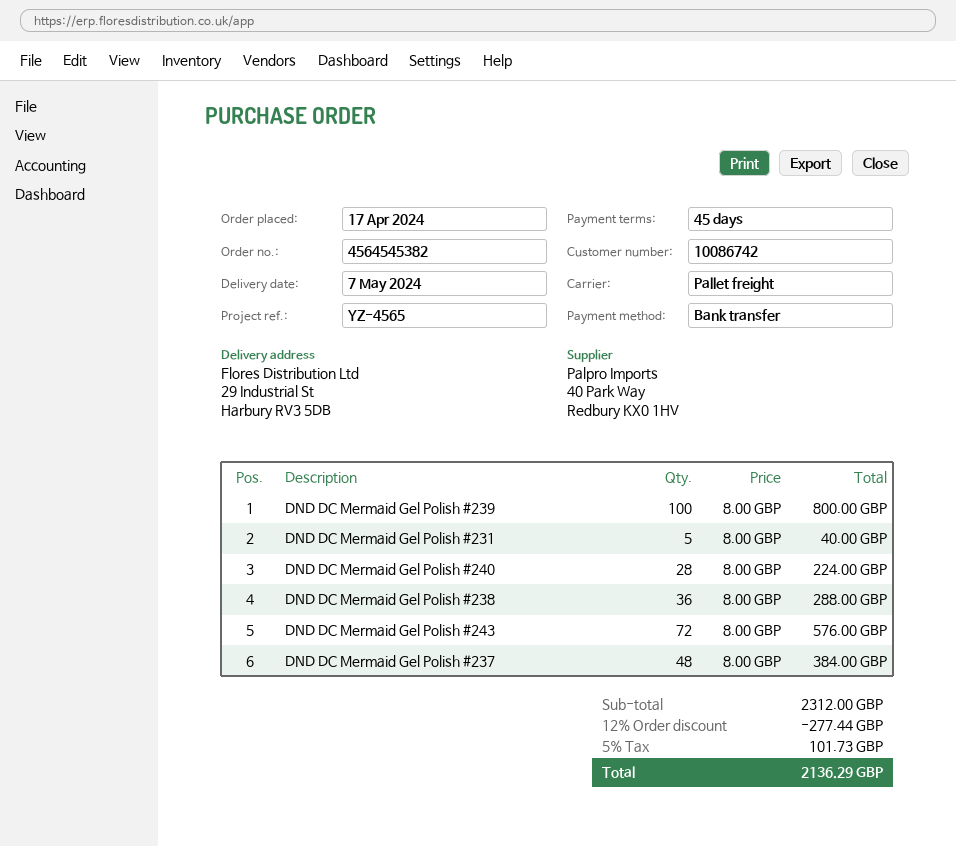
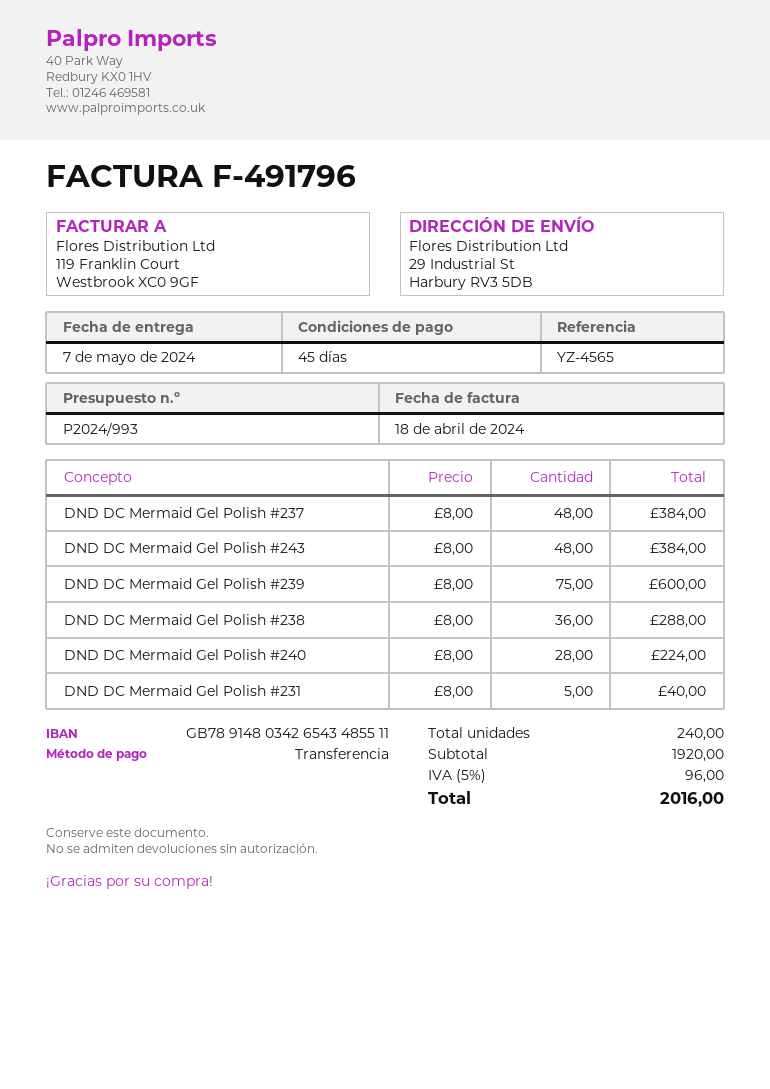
DND DC Mermaid Gel Polish #239: 100 x 8.00 = 800.00 -> 75 x 8.00 = 600.00
DND DC Mermaid Gel Polish #243: 72 x 8.00 = 576.00 -> 48 x 8.00 = 384.00
subtotal: 2312.00 -> 1920.00
discount: 12% = 277.44 -> none
tax: 5% = 101.73 -> 5% = 96.00
total: 2136.29 -> 2016.00

